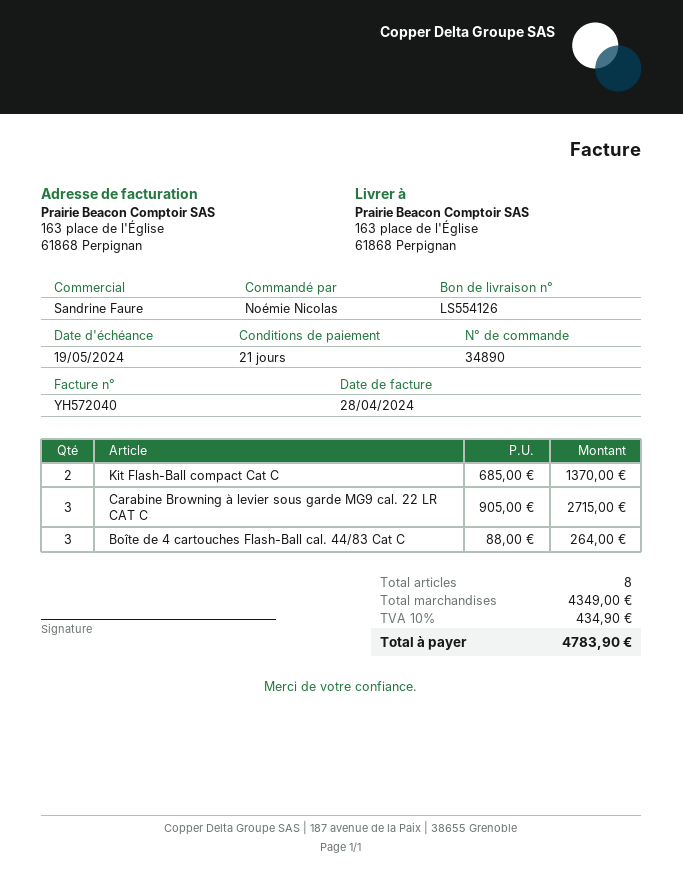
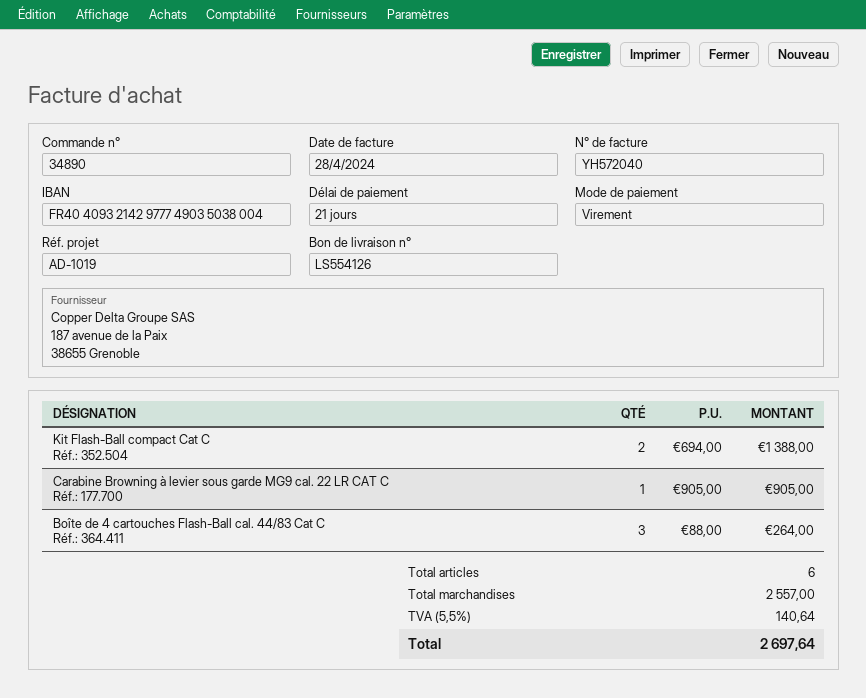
Kit Flash-Ball compact Cat C: 2 x 685.00 = 1370.00 -> 2 x 694.00 = 1388.00
Carabine Browning à levier sous garde MG9 cal. 22 LR CAT C: 3 x 905.00 = 2715.00 -> 1 x 905.00 = 905.00
total quantity: 8 -> 6
subtotal: 4349.00 -> 2557.00
tax: 10% = 434.90 -> 5.5% = 140.64
total: 4783.90 -> 2697.64

